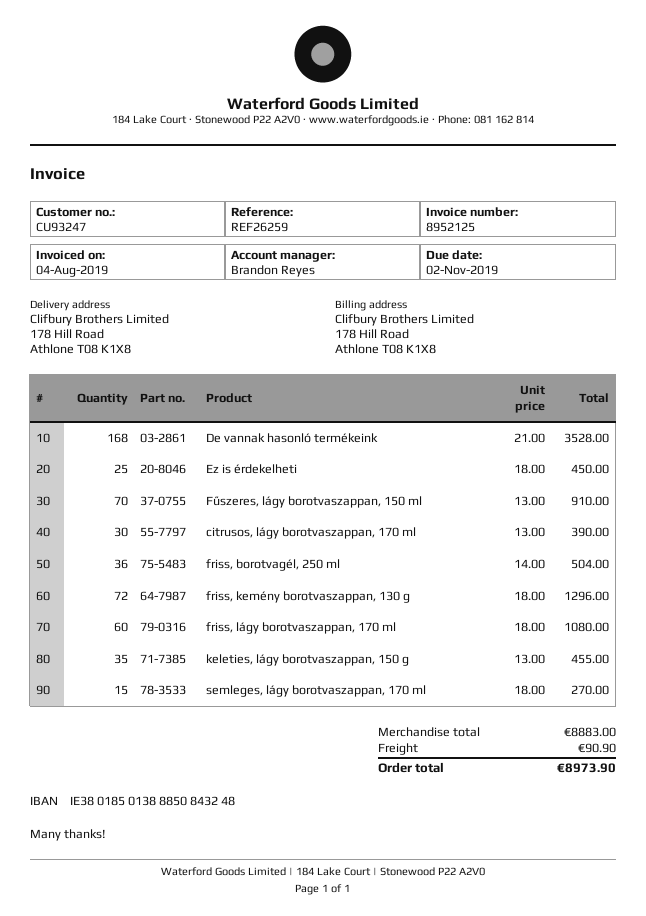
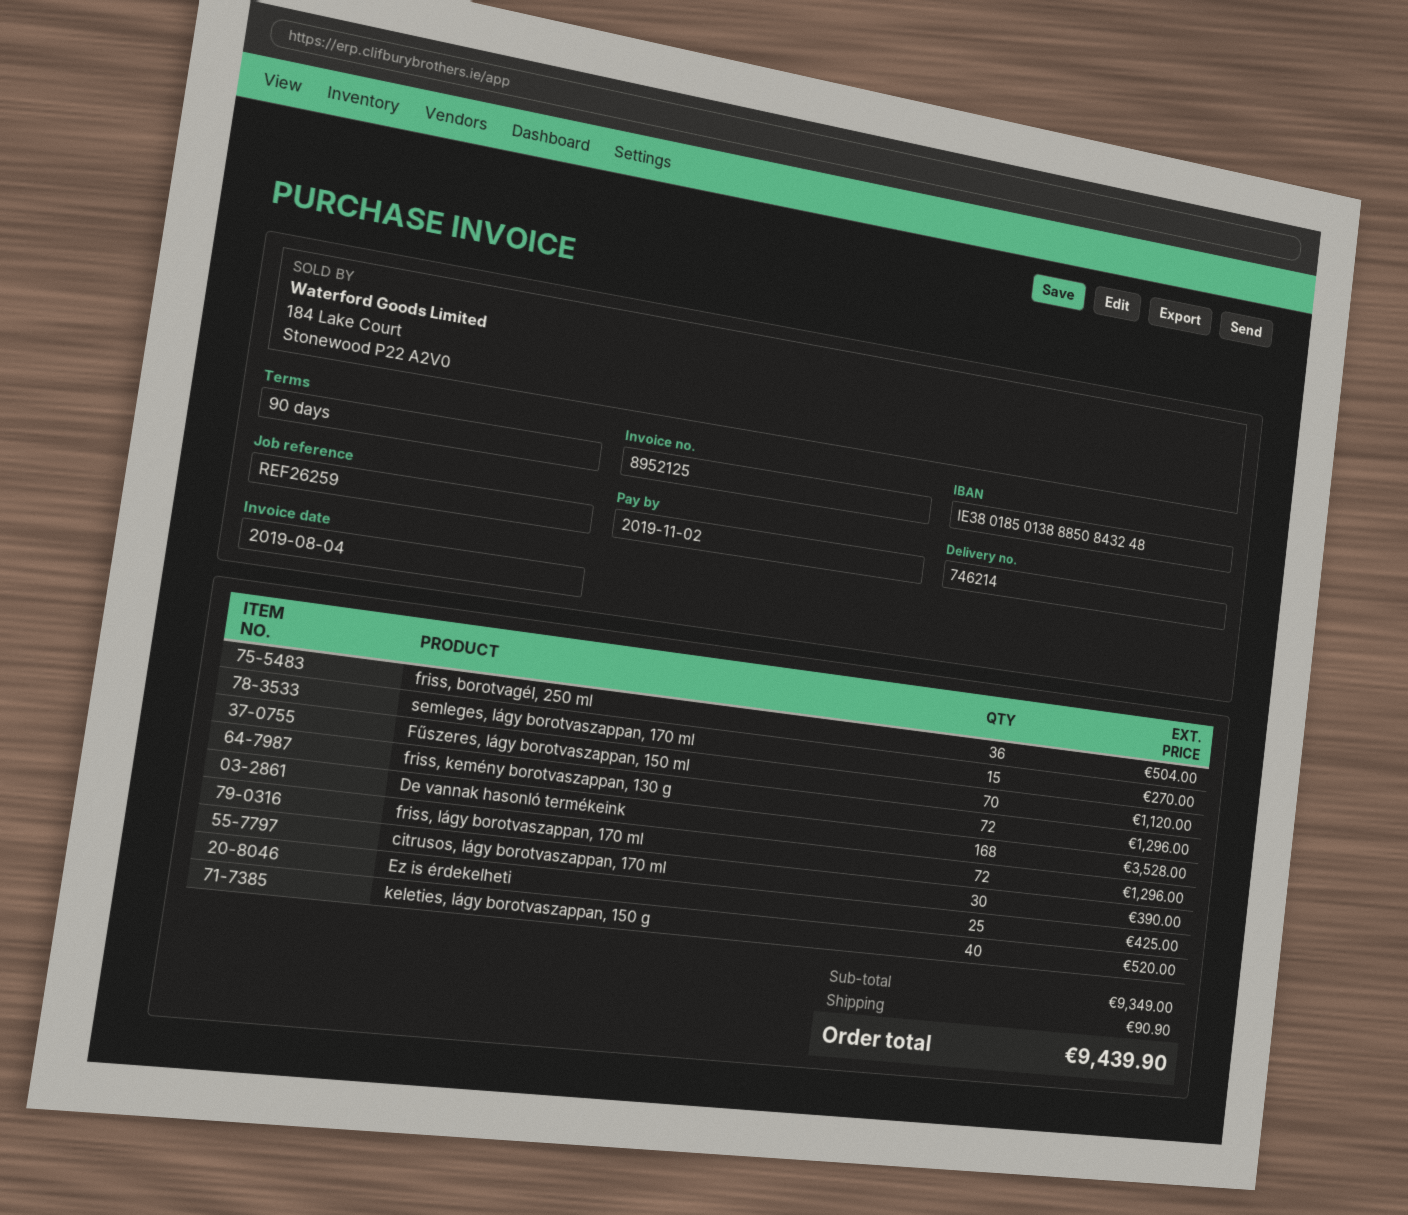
Ez is érdekelheti: 25 for 450.00 -> 25 for 425.00
Fűszeres, lágy borotvaszappan, 150 ml: 70 for 910.00 -> 70 for 1120.00
friss, lágy borotvaszappan, 170 ml: 60 for 1080.00 -> 72 for 1296.00
keleties, lágy borotvaszappan, 150 g: 35 for 455.00 -> 40 for 520.00
subtotal: 8883.00 -> 9349.00
total: 8973.90 -> 9439.90

